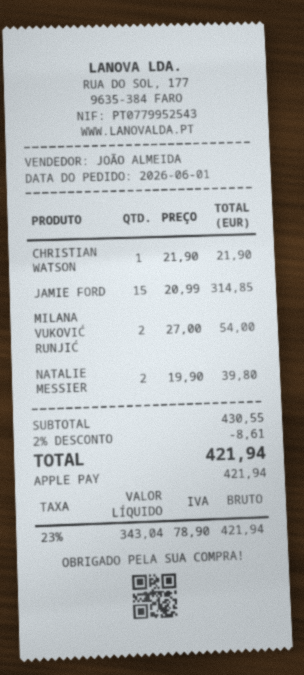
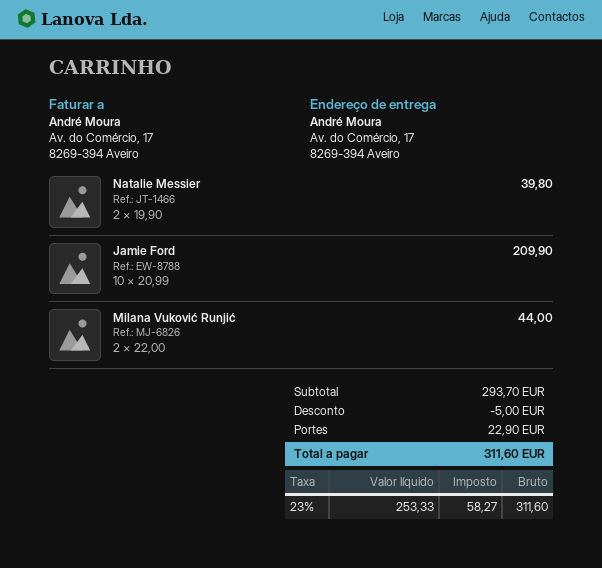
CHRISTIAN WATSON: 1 x 21.90 = 21.90 -> none
JAMIE FORD: 15 x 20.99 = 314.85 -> 10 x 20.99 = 209.90
MILANA VUKOVIĆ RUNJIĆ: 2 x 27.00 = 54.00 -> 2 x 22.00 = 44.00
subtotal: 430.55 -> 293.70
discount: 8.61 -> 5.00
shipping: none -> 22.90
net: 343.04 -> 253.33
tax: 23% = 78.90 -> 23% = 58.27
total: 421.94 -> 311.60

